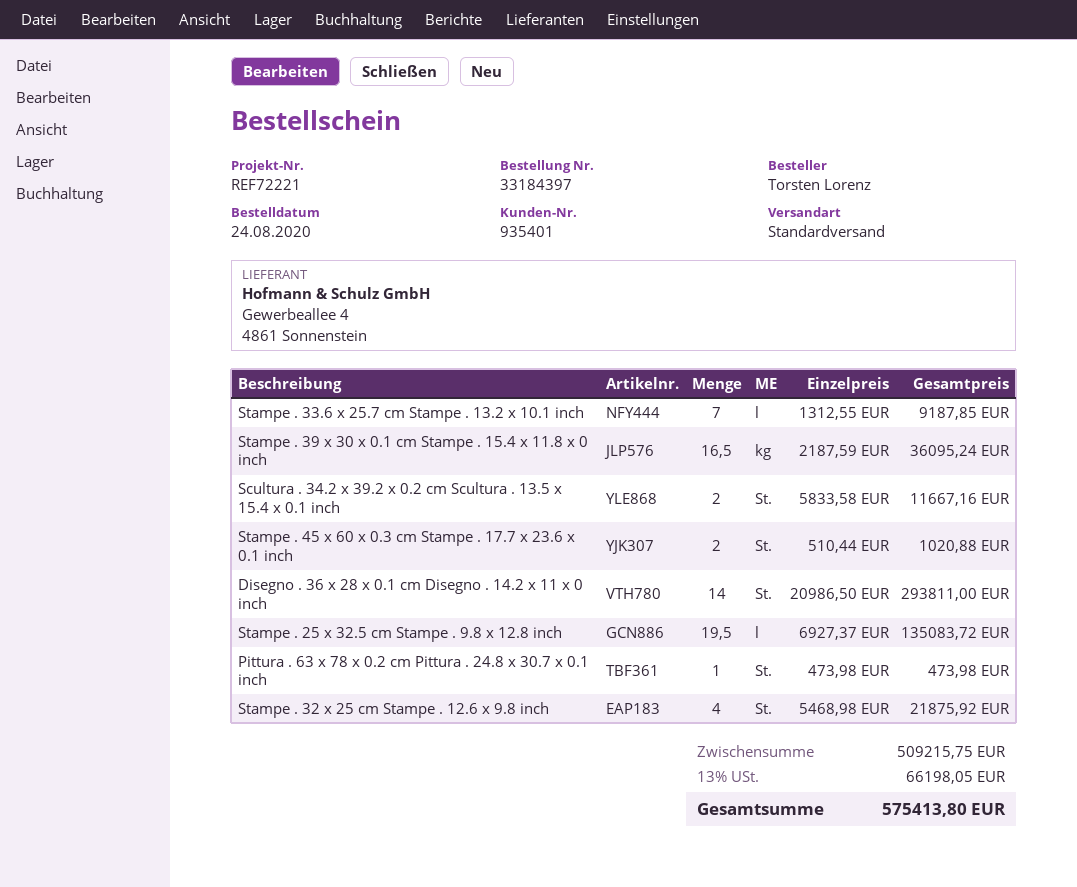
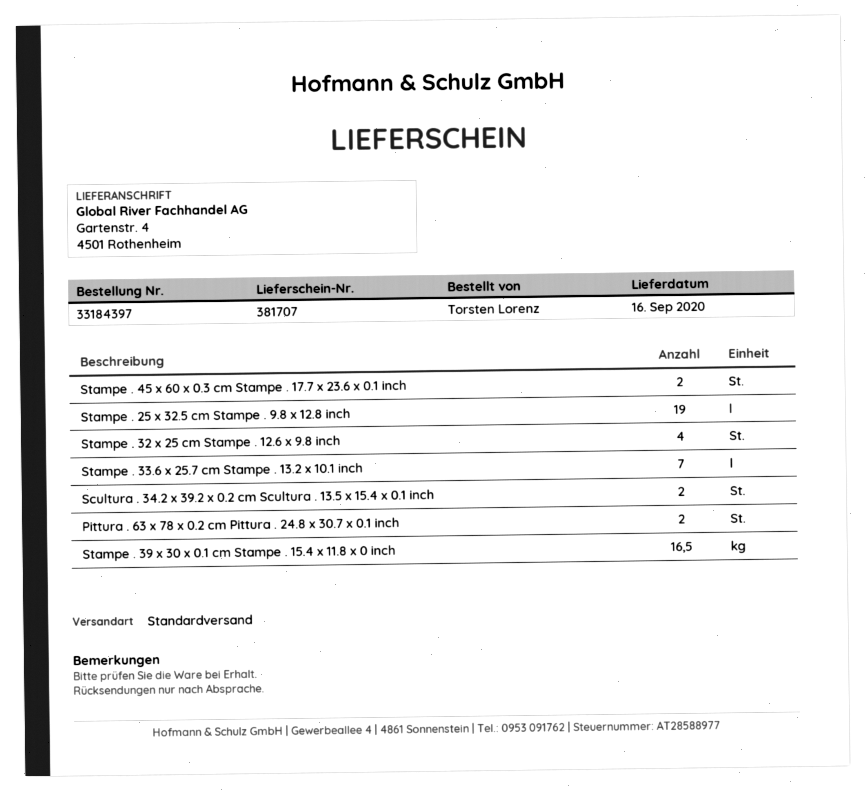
Disegno . 36 x 28 x 0.1 cm Disegno . 14.2 x 11 x 0 inch: 14 -> none
Stampe . 25 x 32.5 cm Stampe . 9.8 x 12.8 inch: 19.5 -> 19
Pittura . 63 x 78 x 0.2 cm Pittura . 24.8 x 30.7 x 0.1 inch: 1 -> 2

